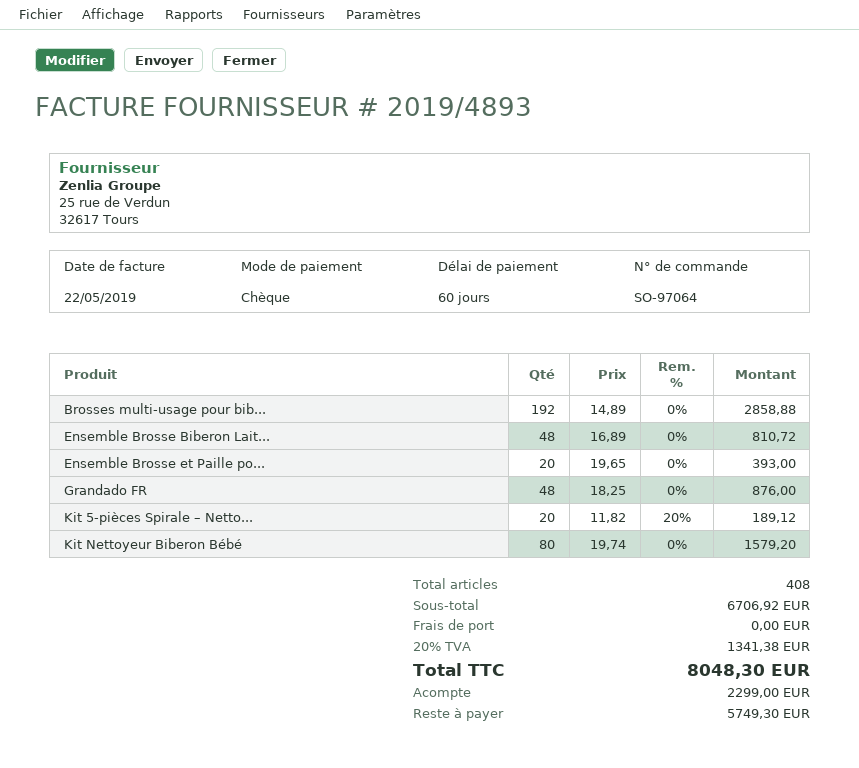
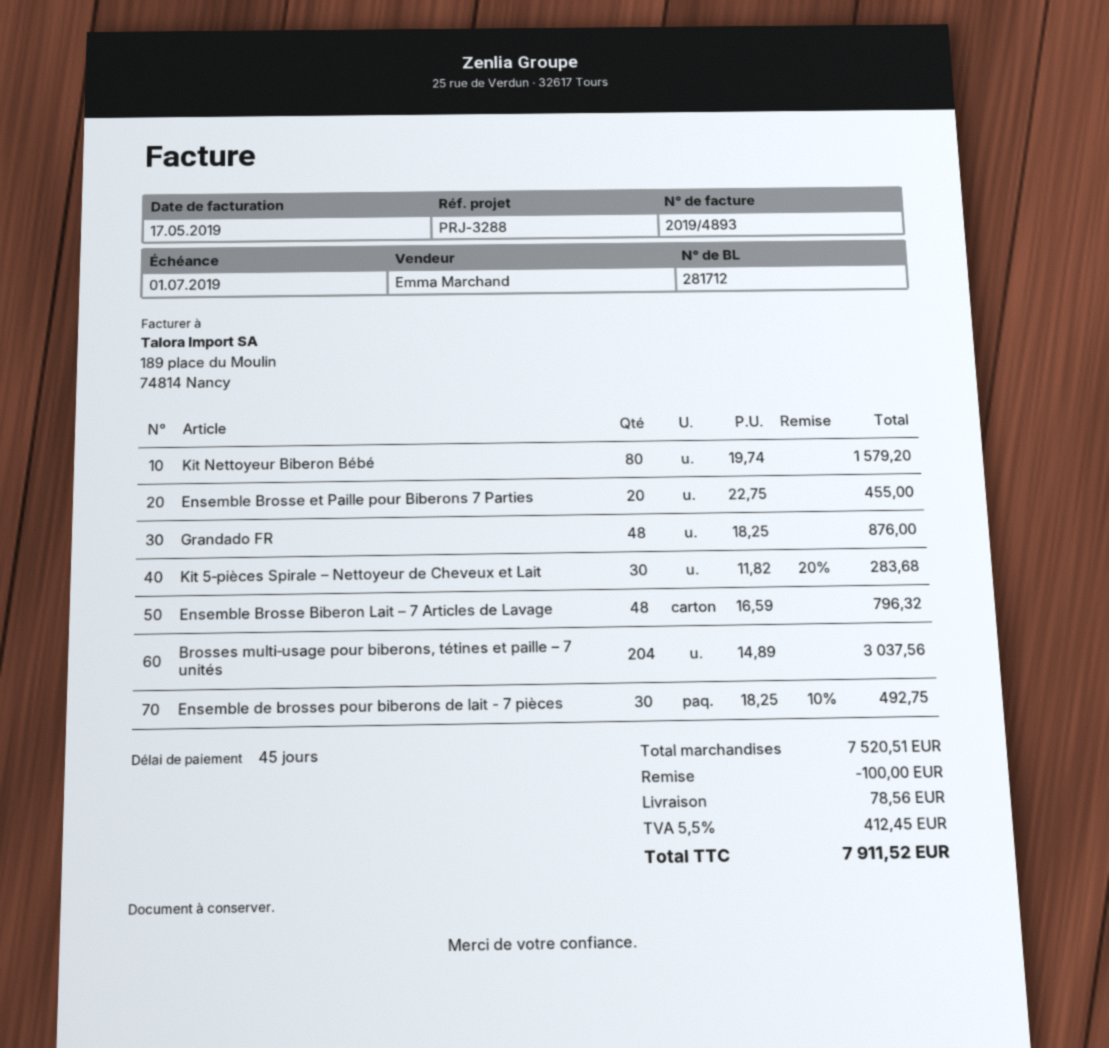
invoice date: 2019-05-22 -> 2019-05-17
payment terms: 60 days -> 45 days
Brosses multi‑usage pour bib...: 192 x 14.89 = 2858.88 -> 204 x 14.89 = 3037.56
Ensemble Brosse Biberon Lait...: 48 x 16.89 = 810.72 -> 48 x 16.59 = 796.32
Ensemble Brosse et Paille po...: 20 x 19.65 = 393.00 -> 20 x 22.75 = 455.00
Kit 5‑pièces Spirale – Netto...: 20 x 11.82 - 20% = 189.12 -> 30 x 11.82 - 20% = 283.68
Ensemble de brosses pour biberons de lait - 7 pièces: none -> 30 x 18.25 - 10% = 492.75
subtotal: 6706.92 -> 7520.51
discount: none -> 100.00
shipping: 0.00 -> 78.56
tax: 20% = 1341.38 -> 5.5% = 412.45
total: 8048.30 -> 7911.52

